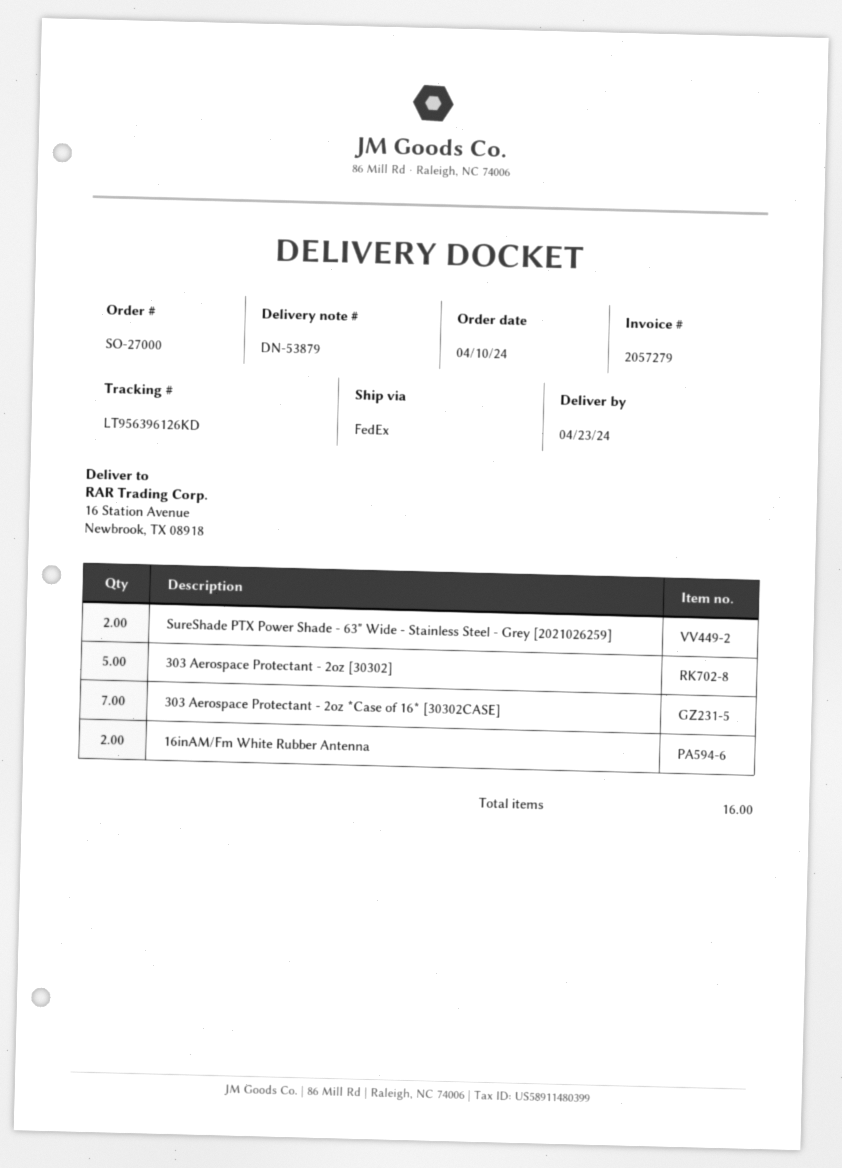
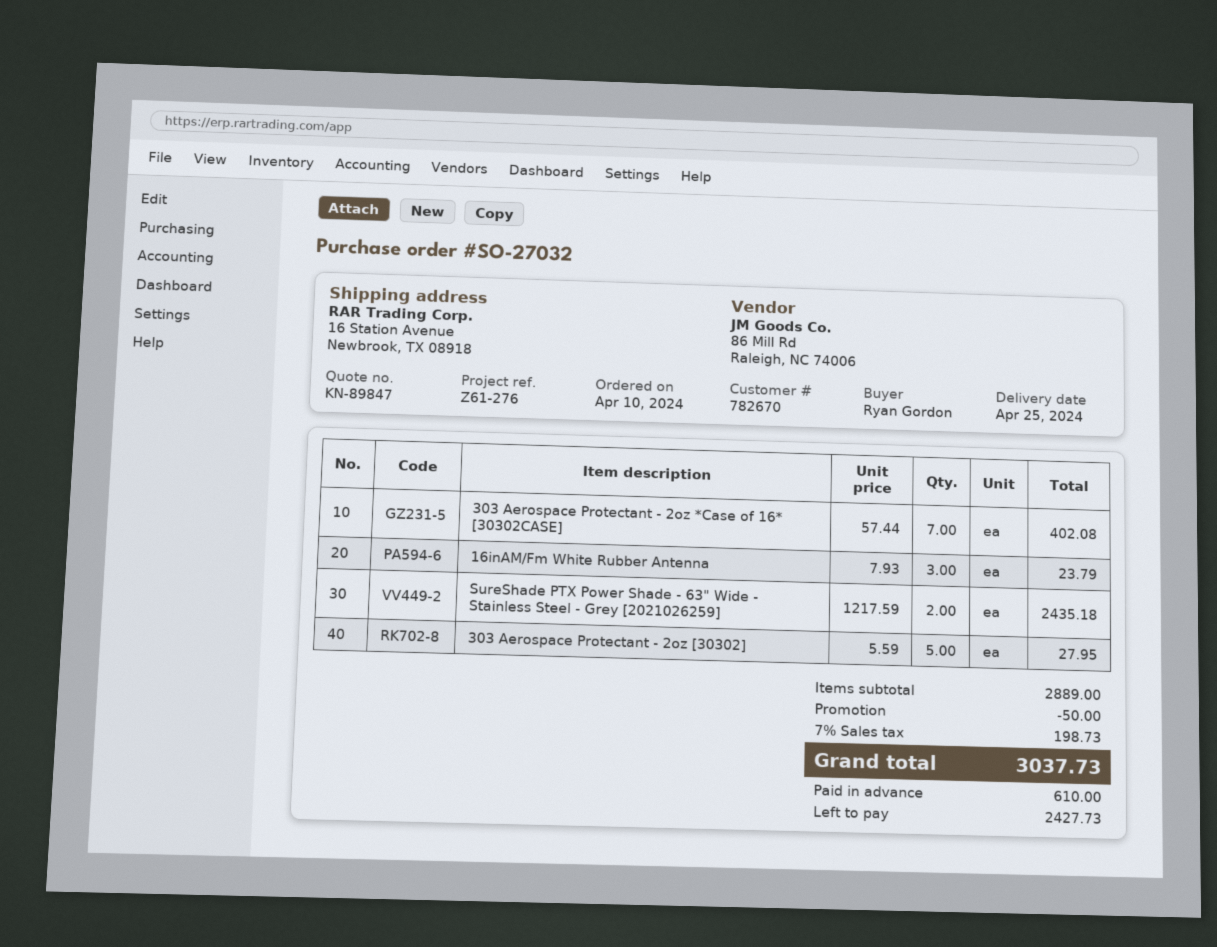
order number: SO-27000 -> SO-27032
delivery date: 2024-04-23 -> 2024-04-25
16inAM/Fm White Rubber Antenna: 2 -> 3

